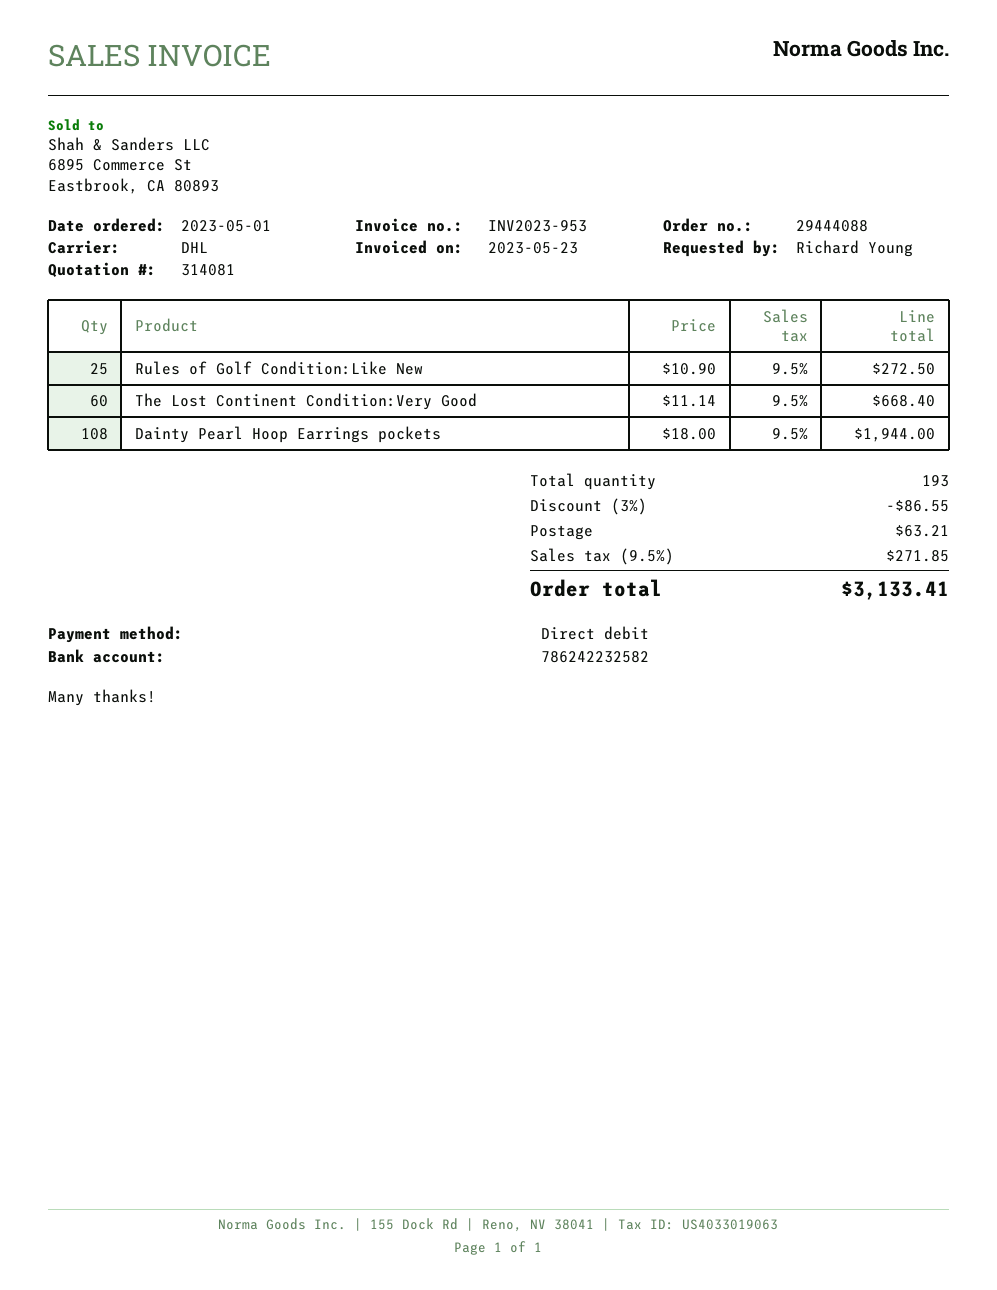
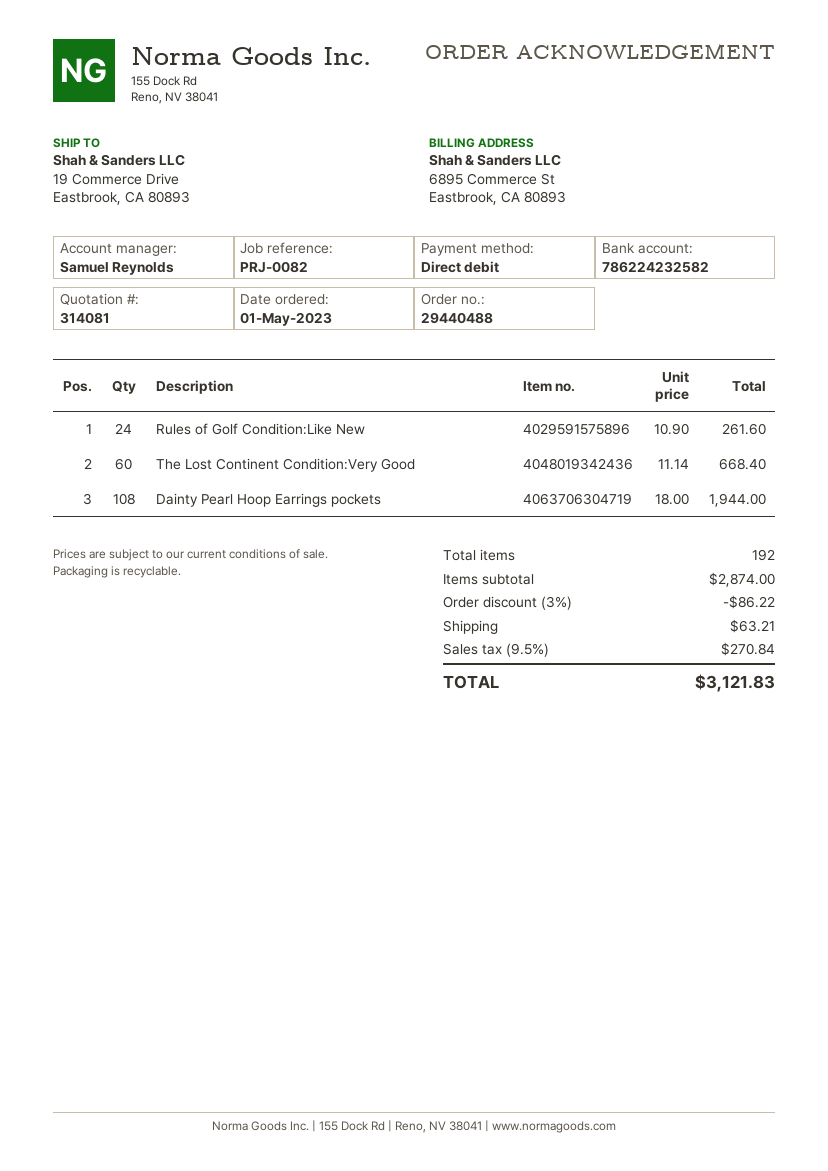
order number: 29444088 -> 29440488
bank account: 786242232582 -> 786224232582
Rules of Golf Condition:Like New: 25 x 10.90 = 272.50 -> 24 x 10.90 = 261.60
total quantity: 193 -> 192
discount: 3% = 86.55 -> 3% = 86.22
tax: 9.5% = 271.85 -> 9.5% = 270.84
total: 3133.41 -> 3121.83

